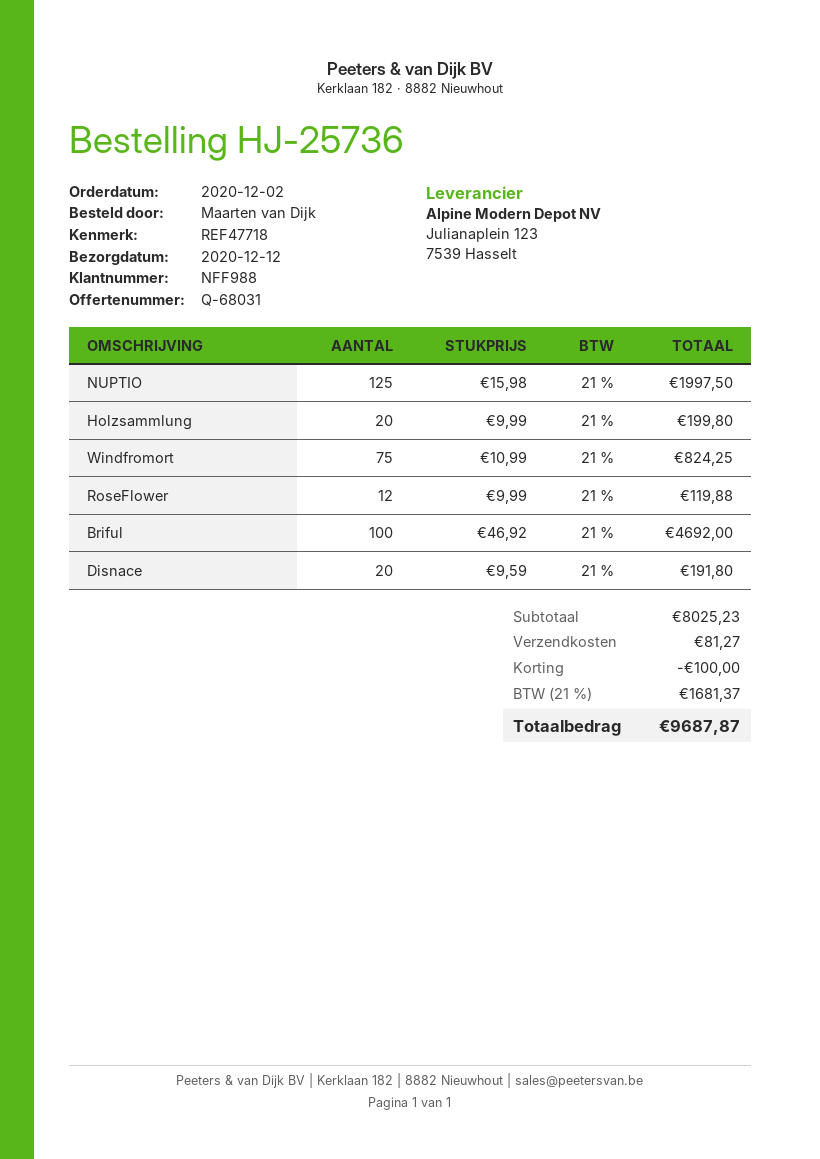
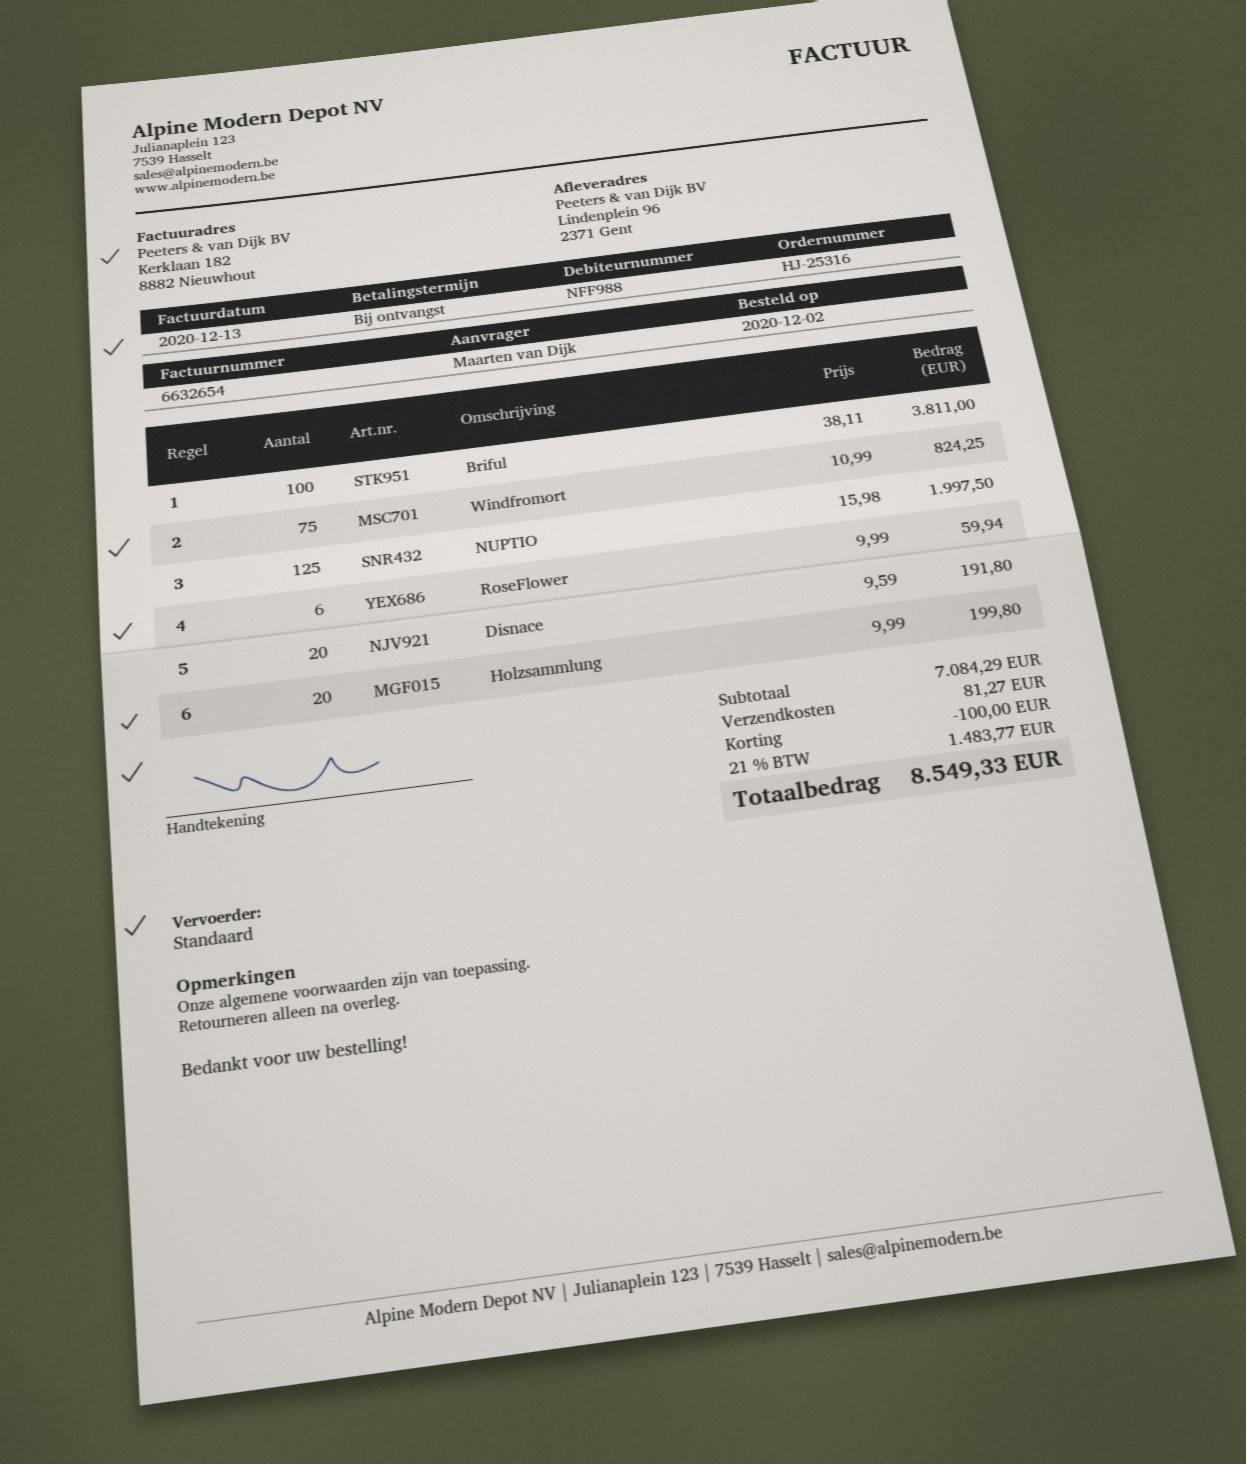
order number: HJ-25736 -> HJ-25316
RoseFlower: 12 x 9.99 = 119.88 -> 6 x 9.99 = 59.94
Briful: 100 x 46.92 = 4692.00 -> 100 x 38.11 = 3811.00
subtotal: 8025.23 -> 7084.29
tax: 21% = 1681.37 -> 21% = 1483.77
total: 9687.87 -> 8549.33

